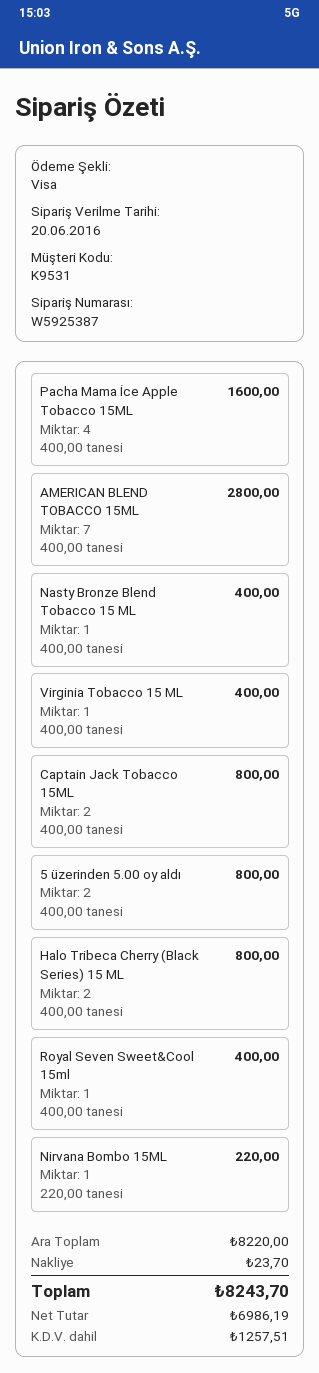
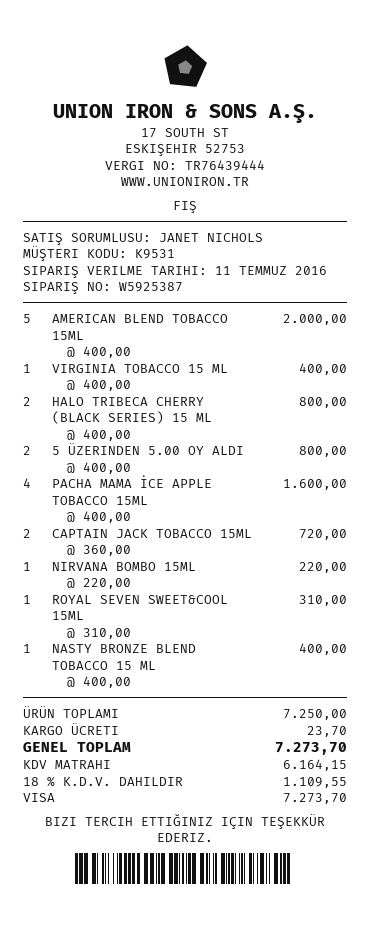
order date: 2016-06-20 -> 2016-07-11
AMERICAN BLEND TOBACCO 15ML: 7 x 400.00 = 2800.00 -> 5 x 400.00 = 2000.00
Captain Jack Tobacco 15ML: 2 x 400.00 = 800.00 -> 2 x 360.00 = 720.00
Royal Seven Sweet&Cool 15ml: 1 x 400.00 = 400.00 -> 1 x 310.00 = 310.00
subtotal: 8220.00 -> 7250.00
net: 6986.19 -> 6164.15
tax: 1257.51 -> 1109.55
total: 8243.70 -> 7273.70

